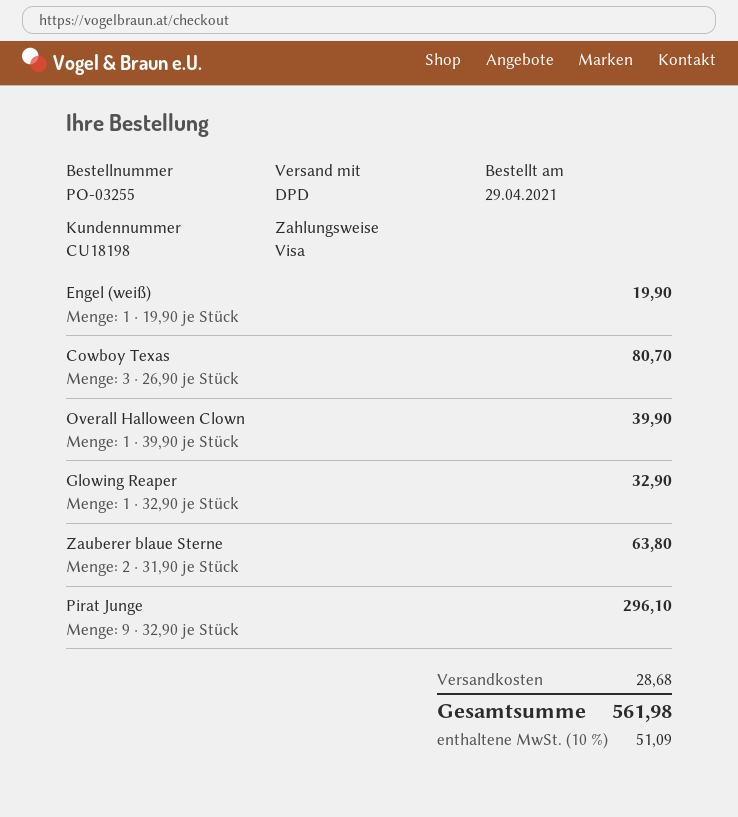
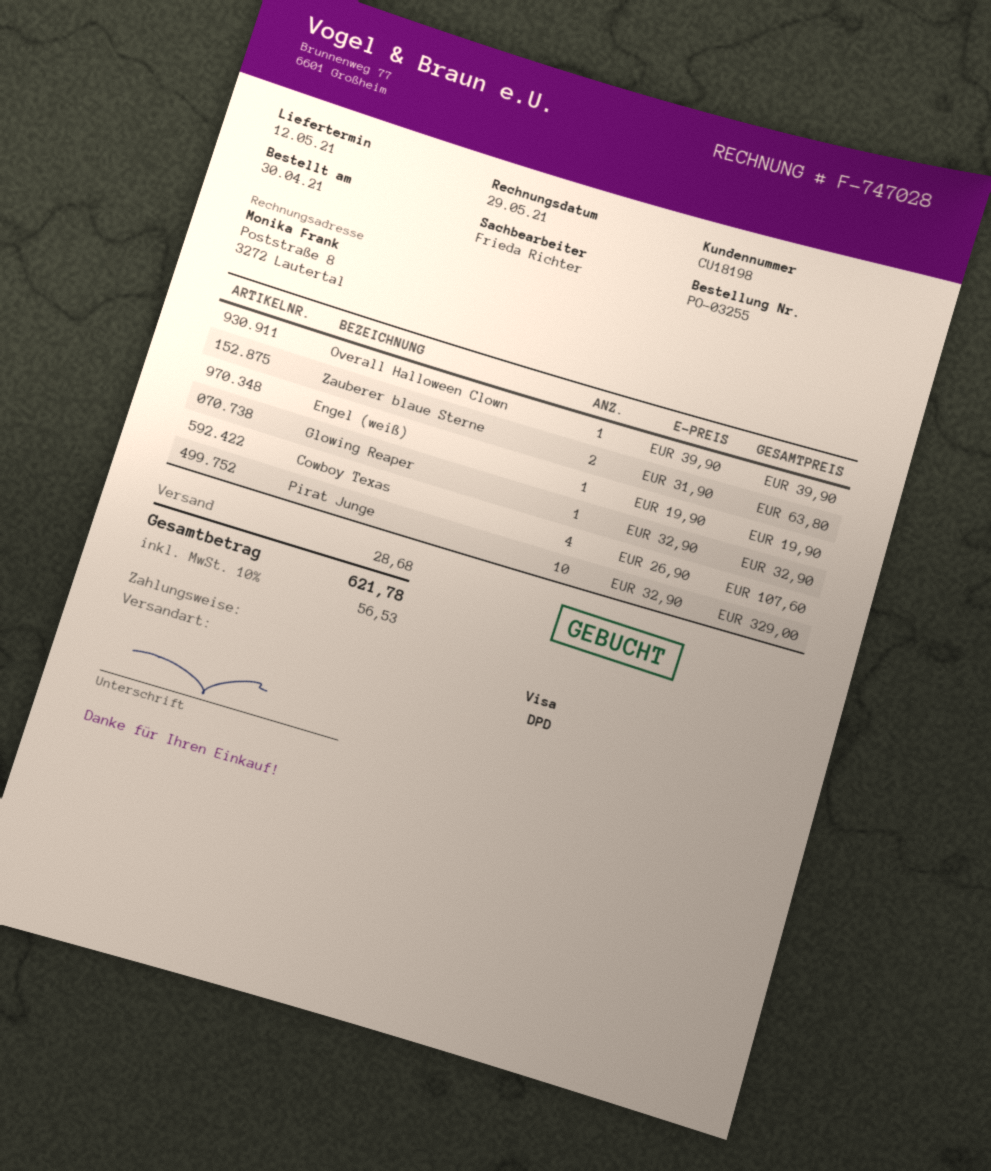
order date: 2021-04-29 -> 2021-04-30
Cowboy Texas: 3 x 26.90 = 80.70 -> 4 x 26.90 = 107.60
Pirat Junge: 9 x 32.90 = 296.10 -> 10 x 32.90 = 329.00
tax: 10% = 51.09 -> 10% = 56.53
total: 561.98 -> 621.78

